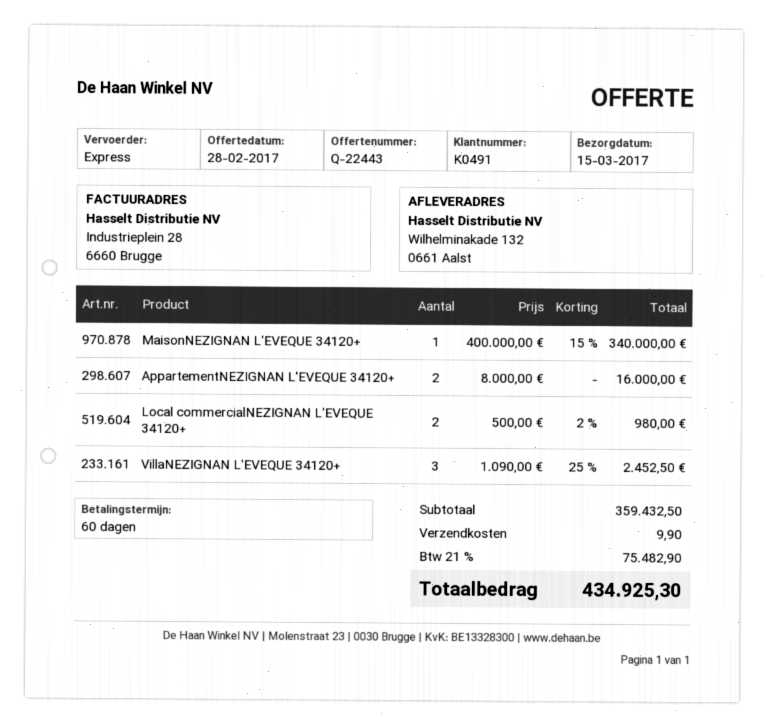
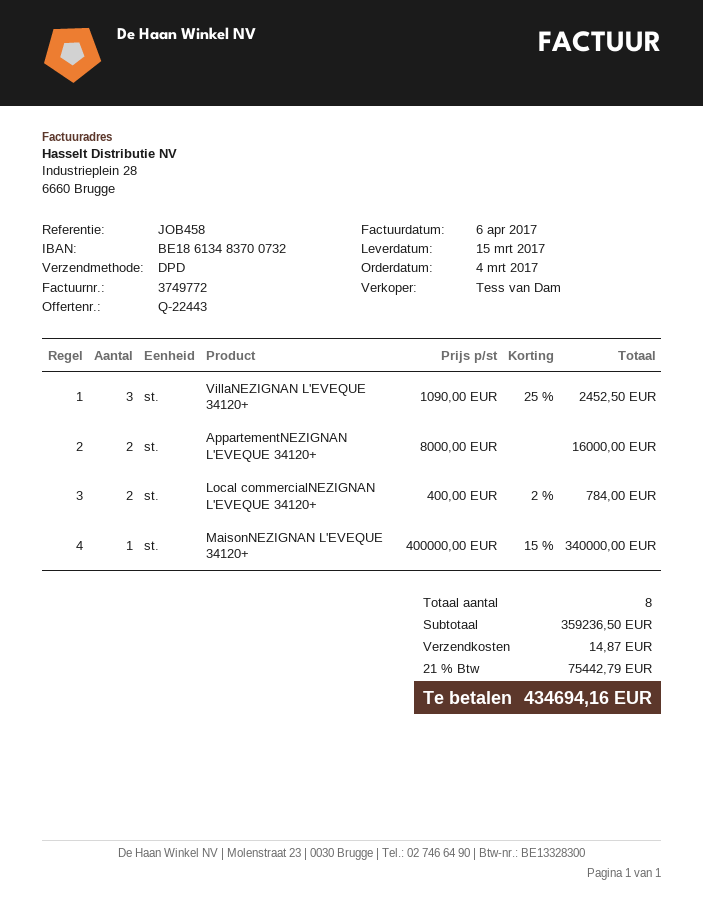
shipping method: express -> DPD
Local commercialNEZIGNAN L'EVEQUE 34120+: 2 x 500.00 - 2% = 980.00 -> 2 x 400.00 - 2% = 784.00
subtotal: 359432.50 -> 359236.50
shipping: 9.90 -> 14.87
tax: 21% = 75482.90 -> 21% = 75442.79
total: 434925.30 -> 434694.16

